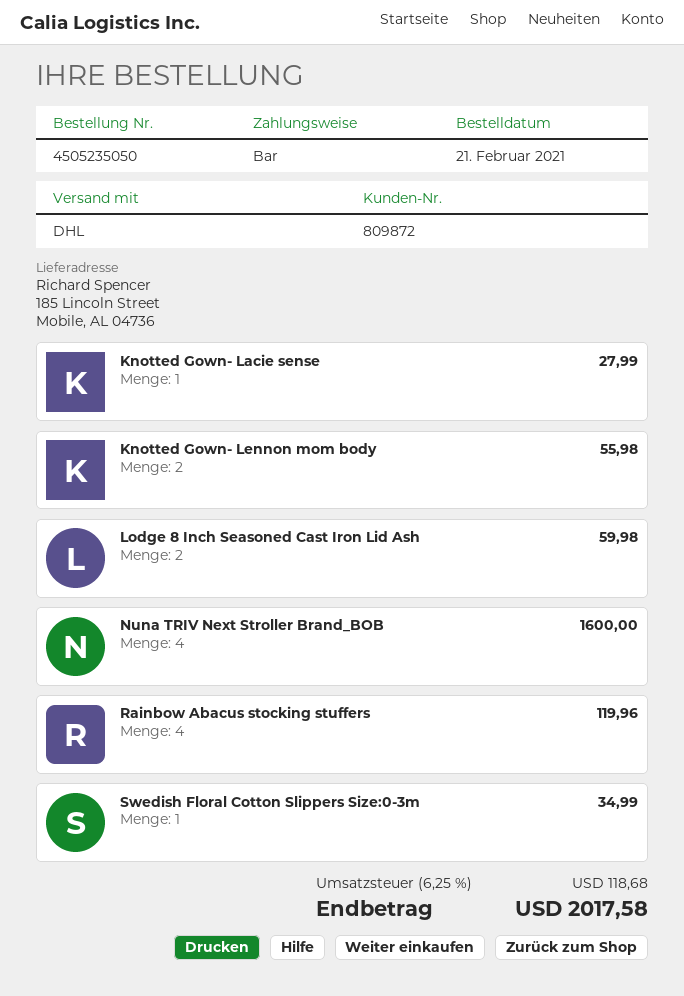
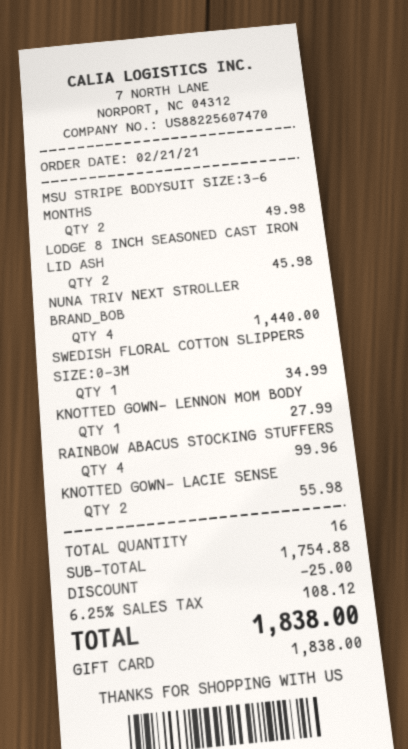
payment method: cash -> gift card
Knotted Gown- Lacie sense: 1 for 27.99 -> 2 for 55.98
Knotted Gown- Lennon mom body: 2 for 55.98 -> 1 for 27.99
Lodge 8 Inch Seasoned Cast Iron Lid Ash: 2 for 59.98 -> 2 for 45.98
Nuna TRIV Next Stroller Brand_BOB: 4 for 1600.00 -> 4 for 1440.00
Rainbow Abacus stocking stuffers: 4 for 119.96 -> 4 for 99.96
MSU STRIPE BODYSUIT SIZE:3-6 MONTHS: none -> 2 for 49.98
discount: none -> 25.00
tax: 6.25% = 118.68 -> 6.25% = 108.12
total: 2017.58 -> 1838.00

